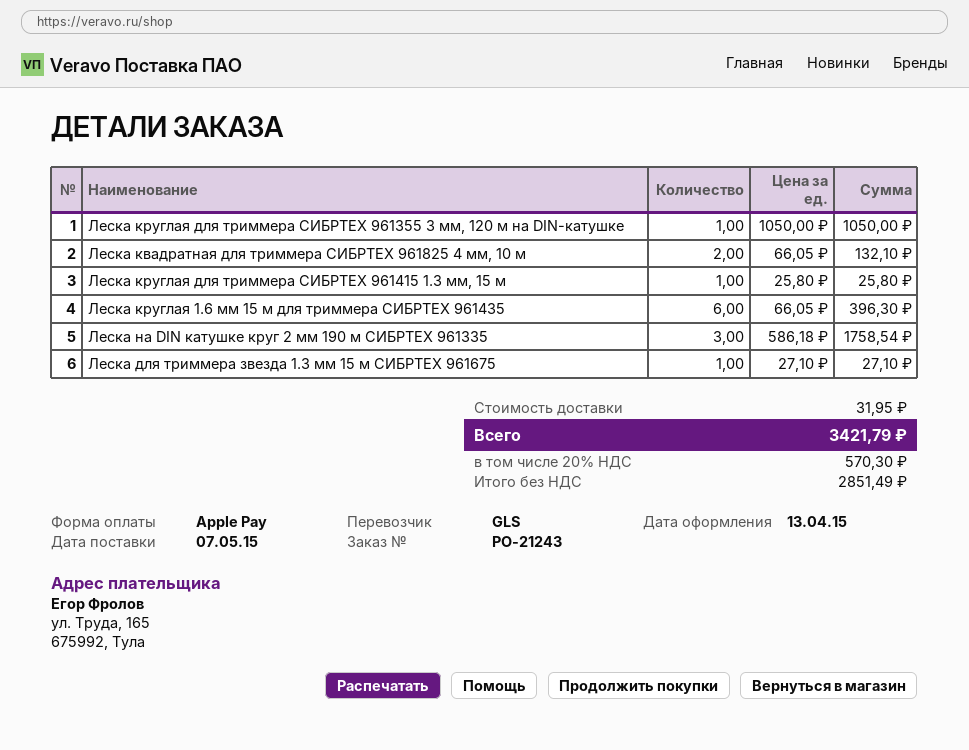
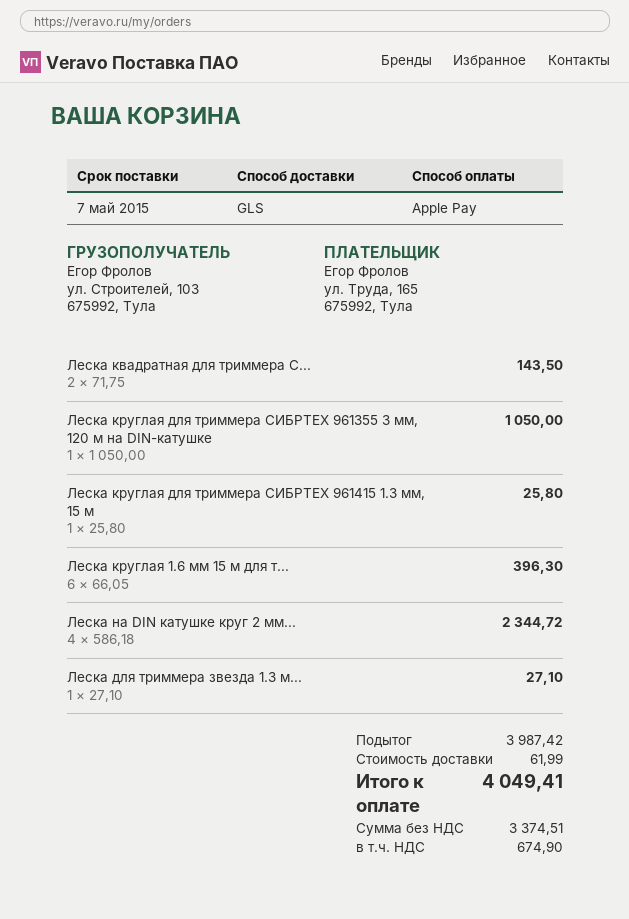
Леска квадратная для триммера СИБРТЕХ 961825 4 мм, 10 м: 2 x 66.05 = 132.10 -> 2 x 71.75 = 143.50
Леска на DIN катушке круг 2 мм 190 м СИБРТЕХ 961335: 3 x 586.18 = 1758.54 -> 4 x 586.18 = 2344.72
shipping: 31.95 -> 61.99
net: 2851.49 -> 3374.51
tax: 570.30 -> 674.90
total: 3421.79 -> 4049.41

